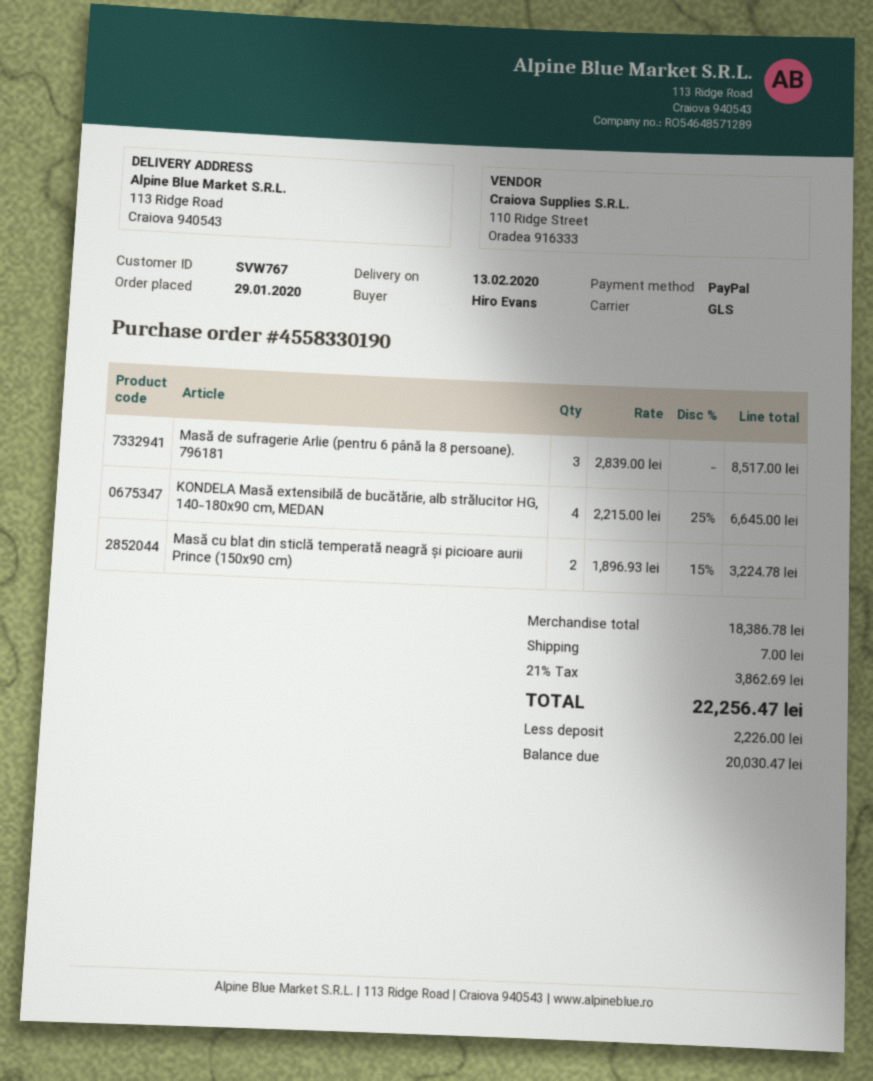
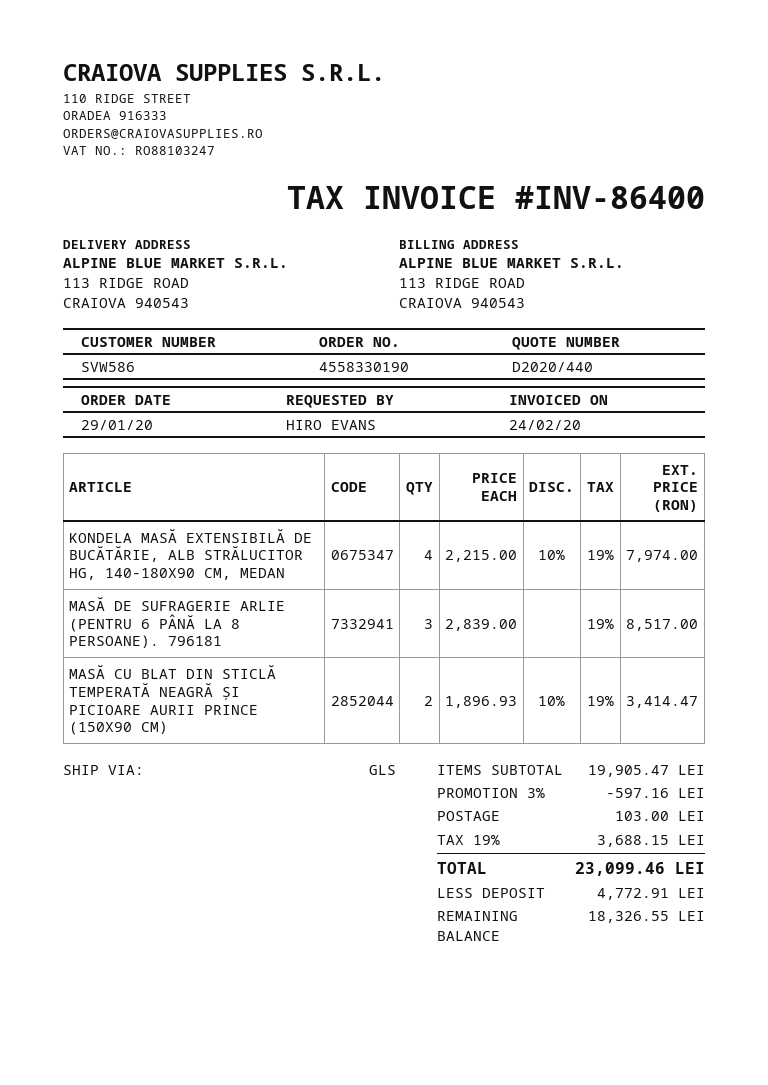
customer number: SVW767 -> SVW586
KONDELA Masă extensibilă de bucătărie, alb strălucitor HG, 140-180x90 cm, MEDAN: 4 x 2215.00 - 25% = 6645.00 -> 4 x 2215.00 - 10% = 7974.00
Masă cu blat din sticlă temperată neagră și picioare aurii Prince (150x90 cm): 2 x 1896.93 - 15% = 3224.78 -> 2 x 1896.93 - 10% = 3414.47
subtotal: 18386.78 -> 19905.47
discount: none -> 3% = 597.16
shipping: 7.00 -> 103.00
tax: 21% = 3862.69 -> 19% = 3688.15
total: 22256.47 -> 23099.46
deposit: 2226.00 -> 4772.91
balance: 20030.47 -> 18326.55

